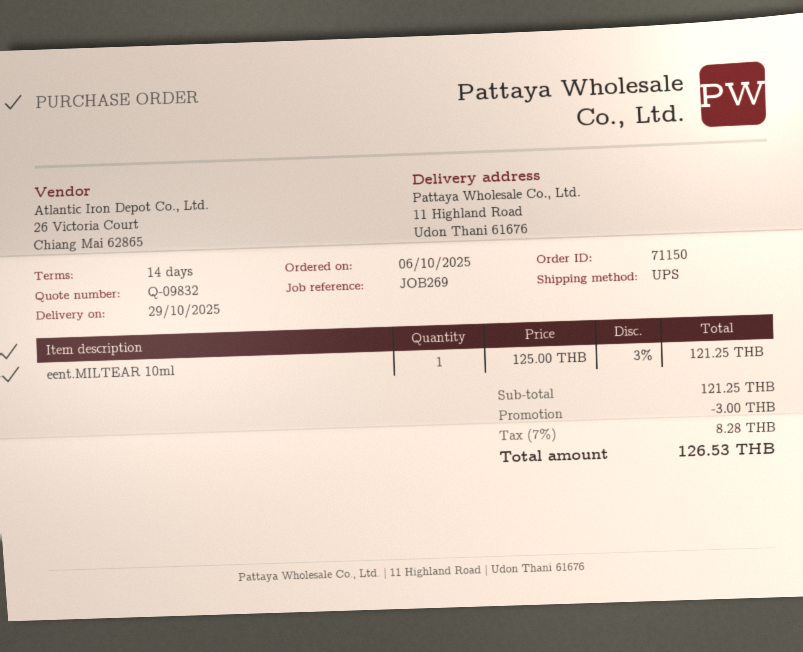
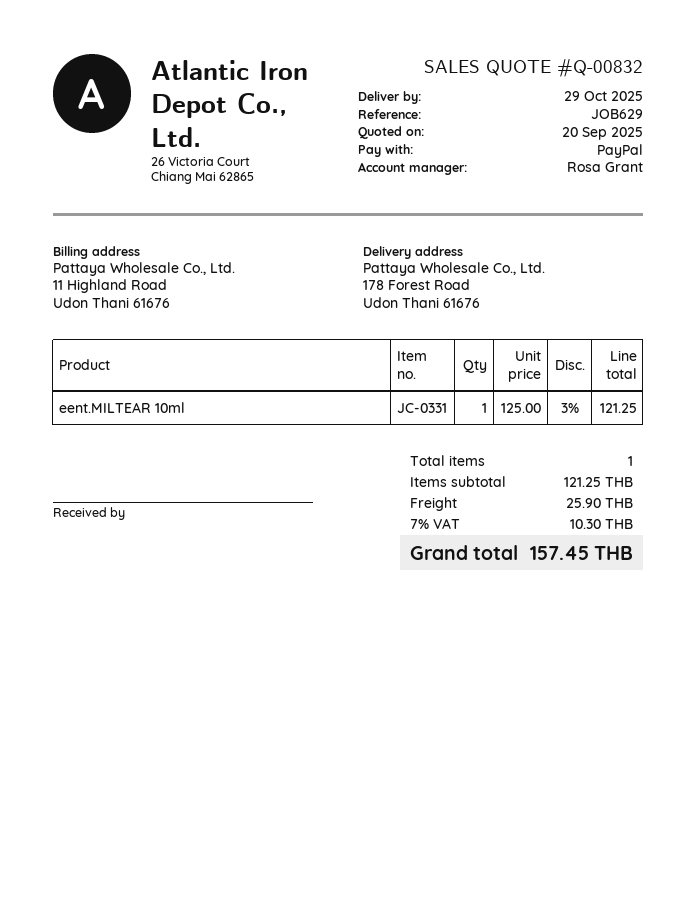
quote number: Q-09832 -> Q-00832
reference: JOB269 -> JOB629
ship to: 11 Highland Road, Udon Thani 61676 -> 178 Forest Road, Udon Thani 61676
discount: 3.00 -> none
shipping: none -> 25.90
tax: 7% = 8.28 -> 7% = 10.30
total: 126.53 -> 157.45

